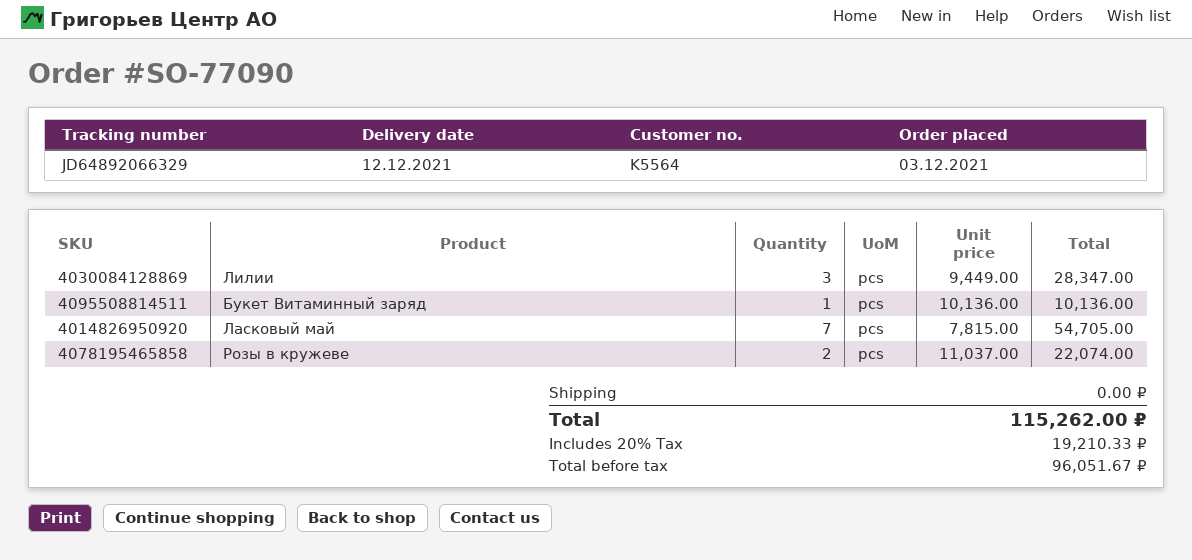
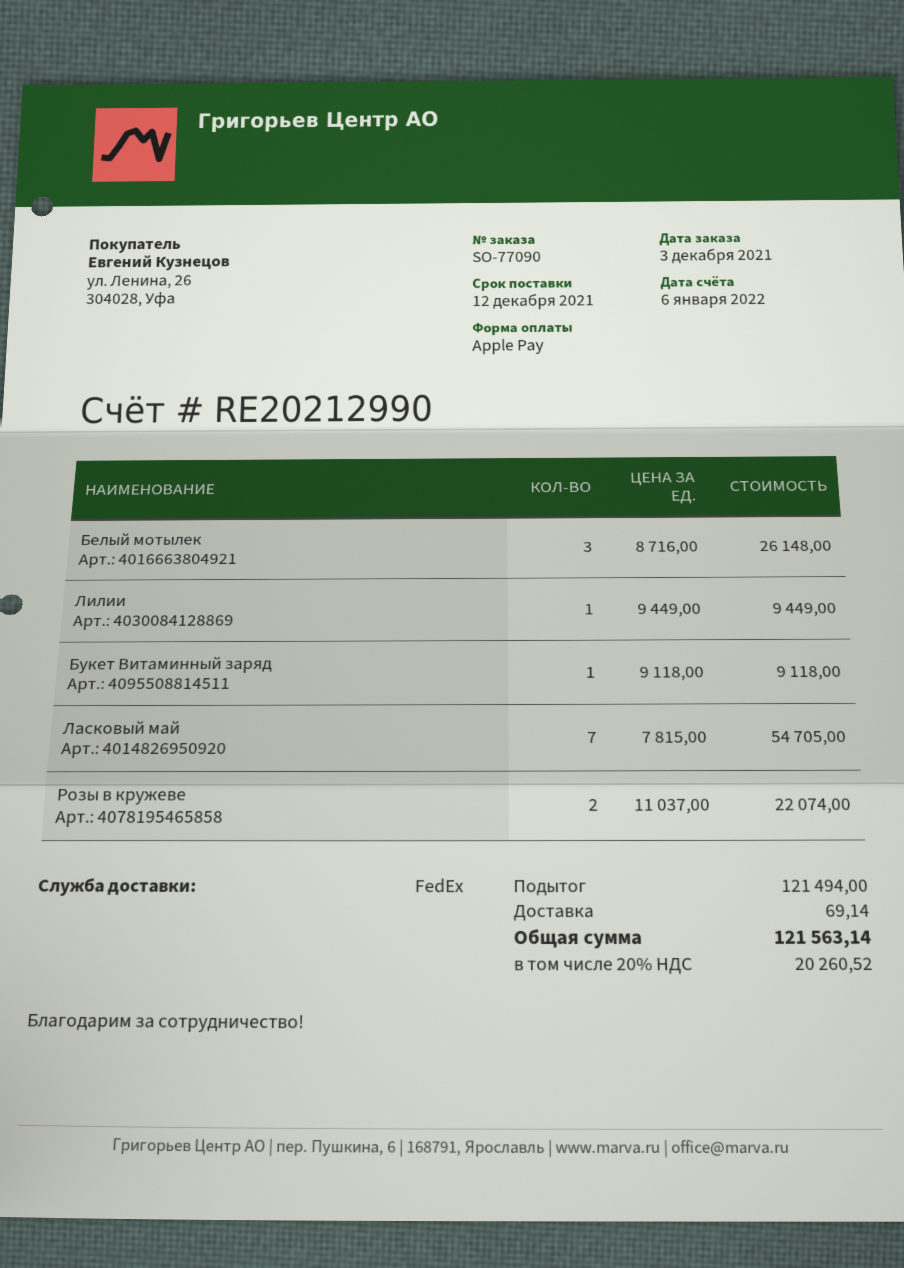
Лилии: 3 x 9449.00 = 28347.00 -> 1 x 9449.00 = 9449.00
Букет Витаминный заряд: 1 x 10136.00 = 10136.00 -> 1 x 9118.00 = 9118.00
Белый мотылек: none -> 3 x 8716.00 = 26148.00
shipping: 0.00 -> 69.14
tax: 20% = 19210.33 -> 20% = 20260.52
total: 115262.00 -> 121563.14

